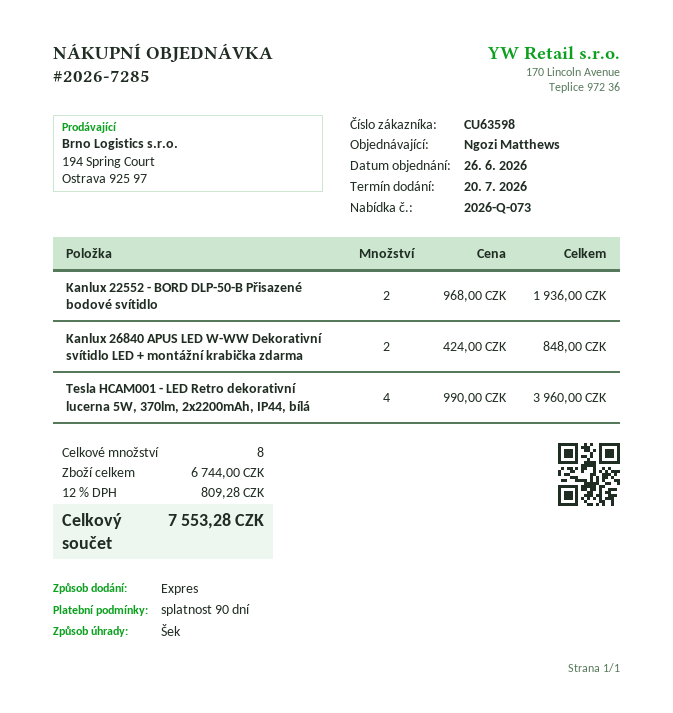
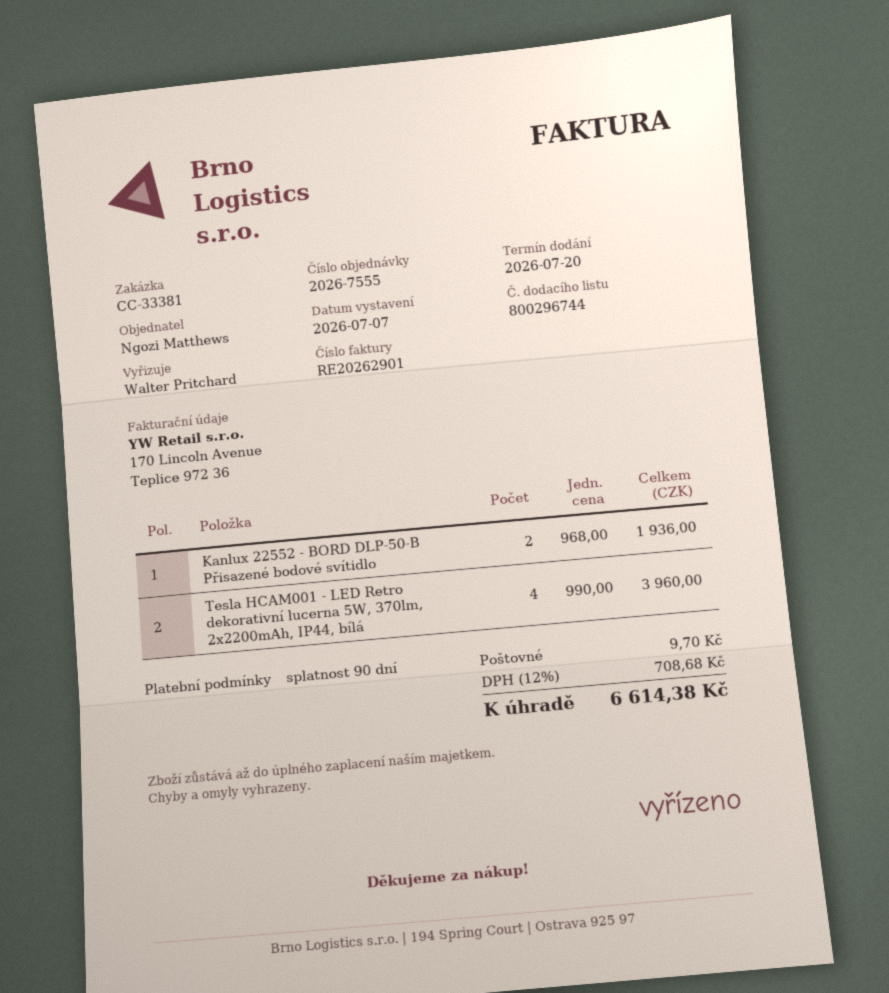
order number: 2026-7285 -> 2026-7555
Kanlux 26840 APUS LED W-WW Dekorativní svítidlo LED + montážní krabička zdarma: 2 x 424.00 = 848.00 -> none
shipping: none -> 9.70
tax: 12% = 809.28 -> 12% = 708.68
total: 7553.28 -> 6614.38

